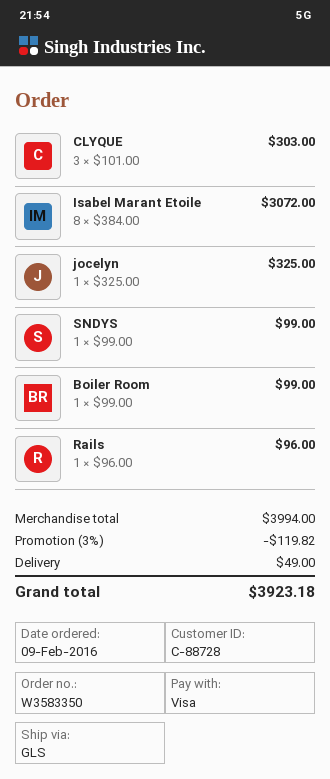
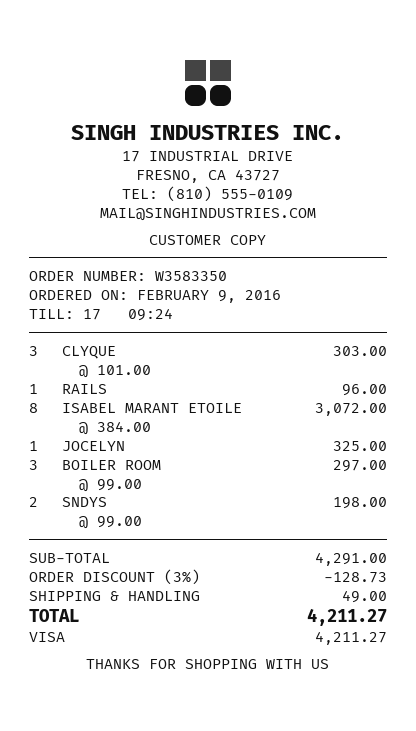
SNDYS: 1 x 99.00 = 99.00 -> 2 x 99.00 = 198.00
Boiler Room: 1 x 99.00 = 99.00 -> 3 x 99.00 = 297.00
subtotal: 3994.00 -> 4291.00
discount: 3% = 119.82 -> 3% = 128.73
total: 3923.18 -> 4211.27

